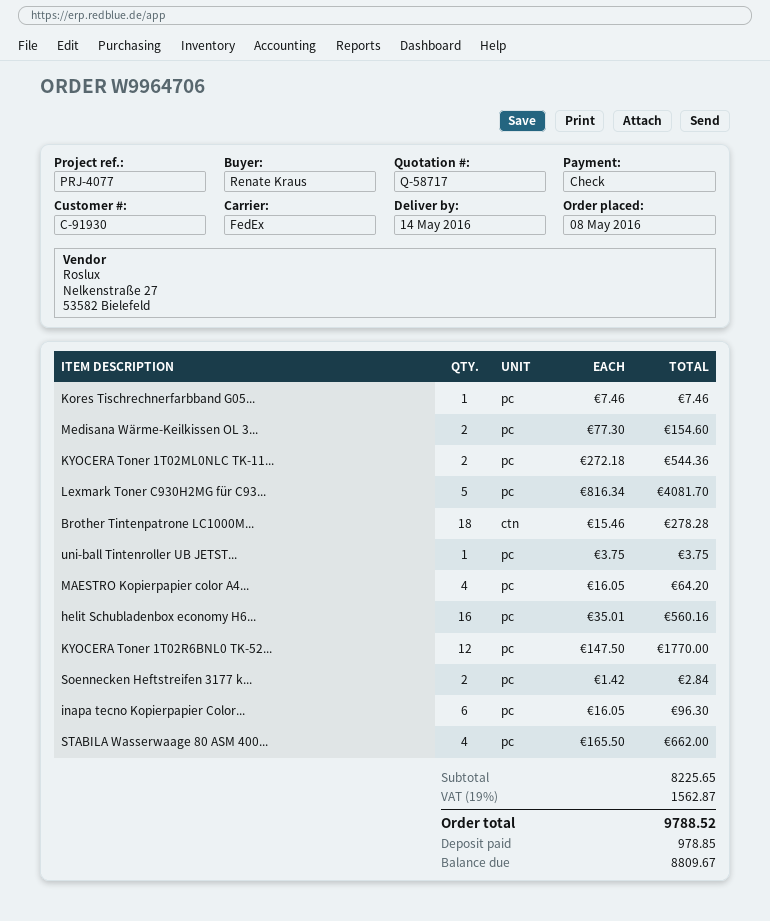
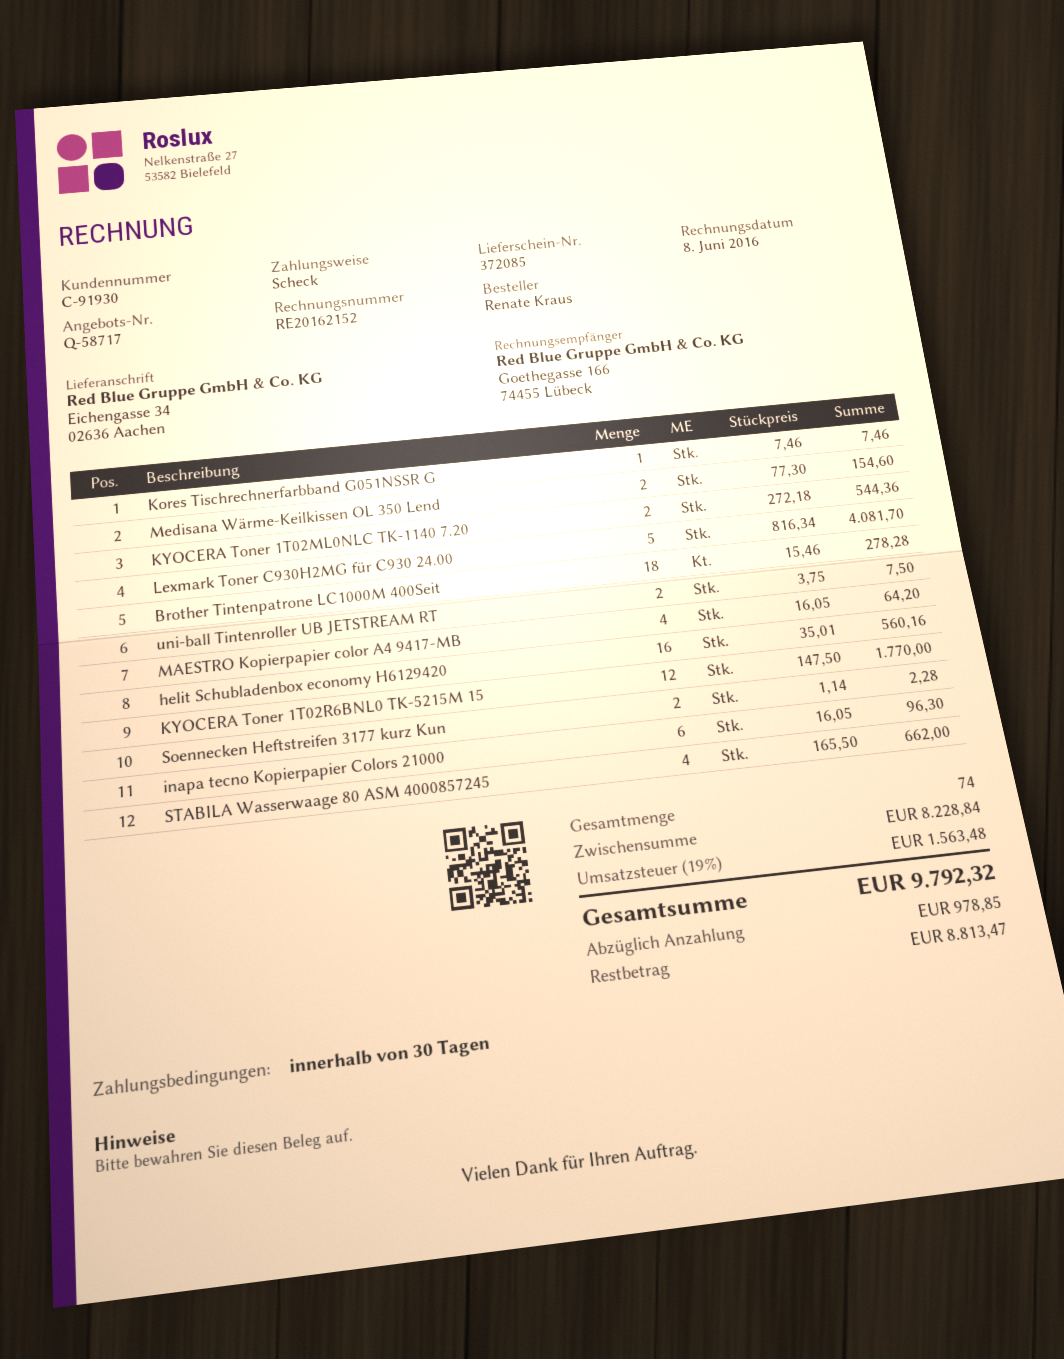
uni-ball Tintenroller UB JETST...: 1 x 3.75 = 3.75 -> 2 x 3.75 = 7.50
Soennecken Heftstreifen 3177 k...: 2 x 1.42 = 2.84 -> 2 x 1.14 = 2.28
subtotal: 8225.65 -> 8228.84
tax: 19% = 1562.87 -> 19% = 1563.48
total: 9788.52 -> 9792.32
balance: 8809.67 -> 8813.47

